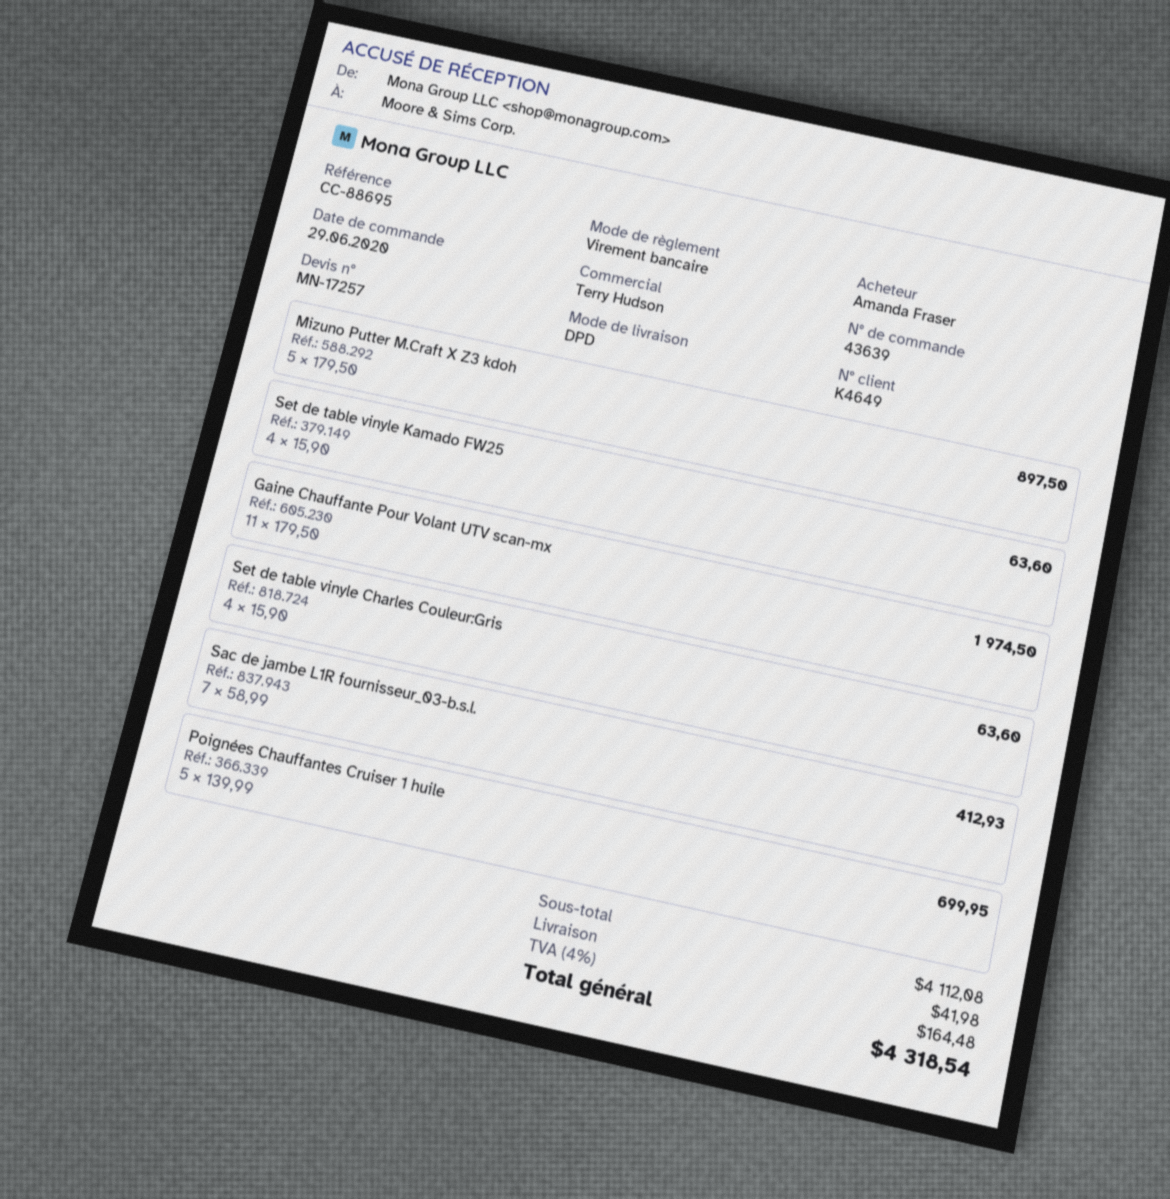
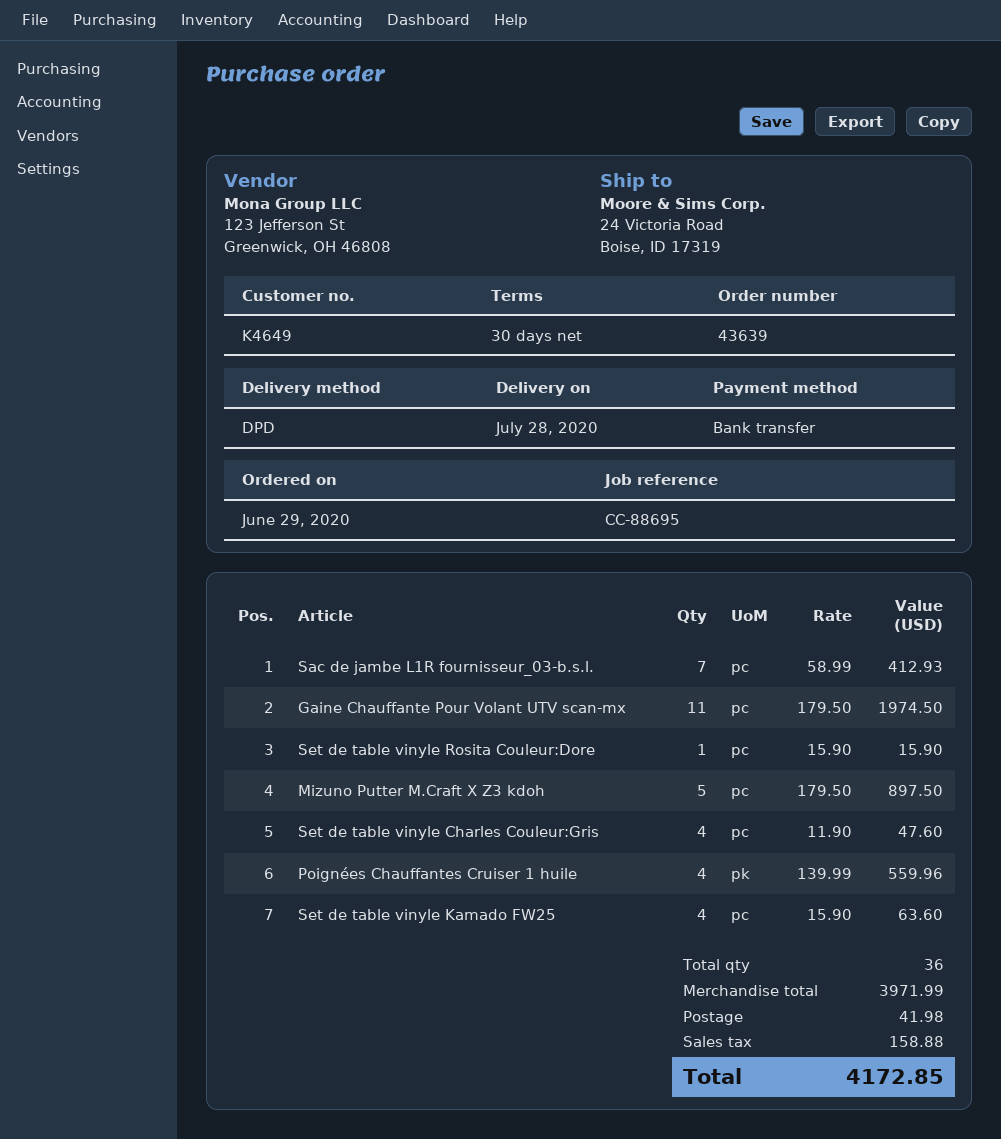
Set de table vinyle Charles Couleur:Gris: 4 x 15.90 = 63.60 -> 4 x 11.90 = 47.60
Poignées Chauffantes Cruiser 1 huile: 5 x 139.99 = 699.95 -> 4 x 139.99 = 559.96
Set de table vinyle Rosita Couleur:Dore: none -> 1 x 15.90 = 15.90
subtotal: 4112.08 -> 3971.99
tax: 164.48 -> 158.88
total: 4318.54 -> 4172.85

